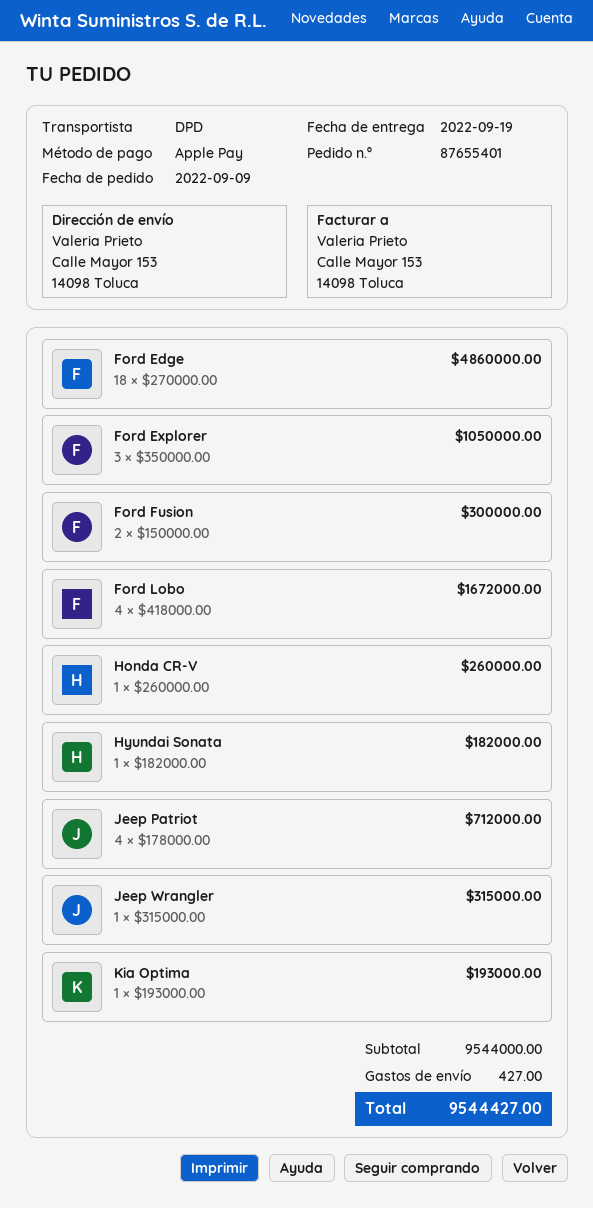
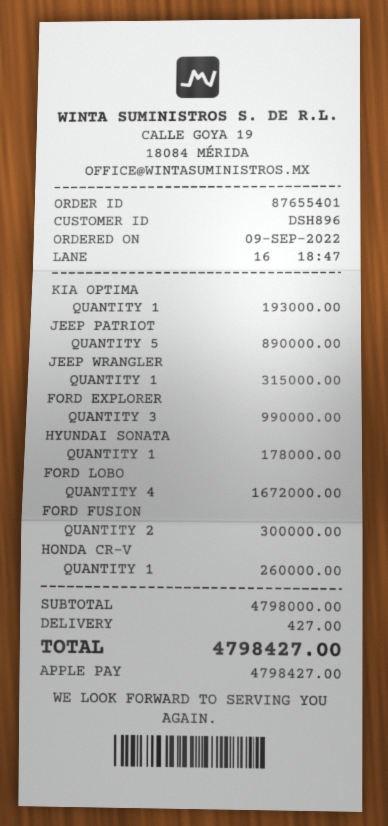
Ford Edge: 18 for 4860000.00 -> none
Ford Explorer: 3 for 1050000.00 -> 3 for 990000.00
Hyundai Sonata: 1 for 182000.00 -> 1 for 178000.00
Jeep Patriot: 4 for 712000.00 -> 5 for 890000.00
subtotal: 9544000.00 -> 4798000.00
total: 9544427.00 -> 4798427.00

